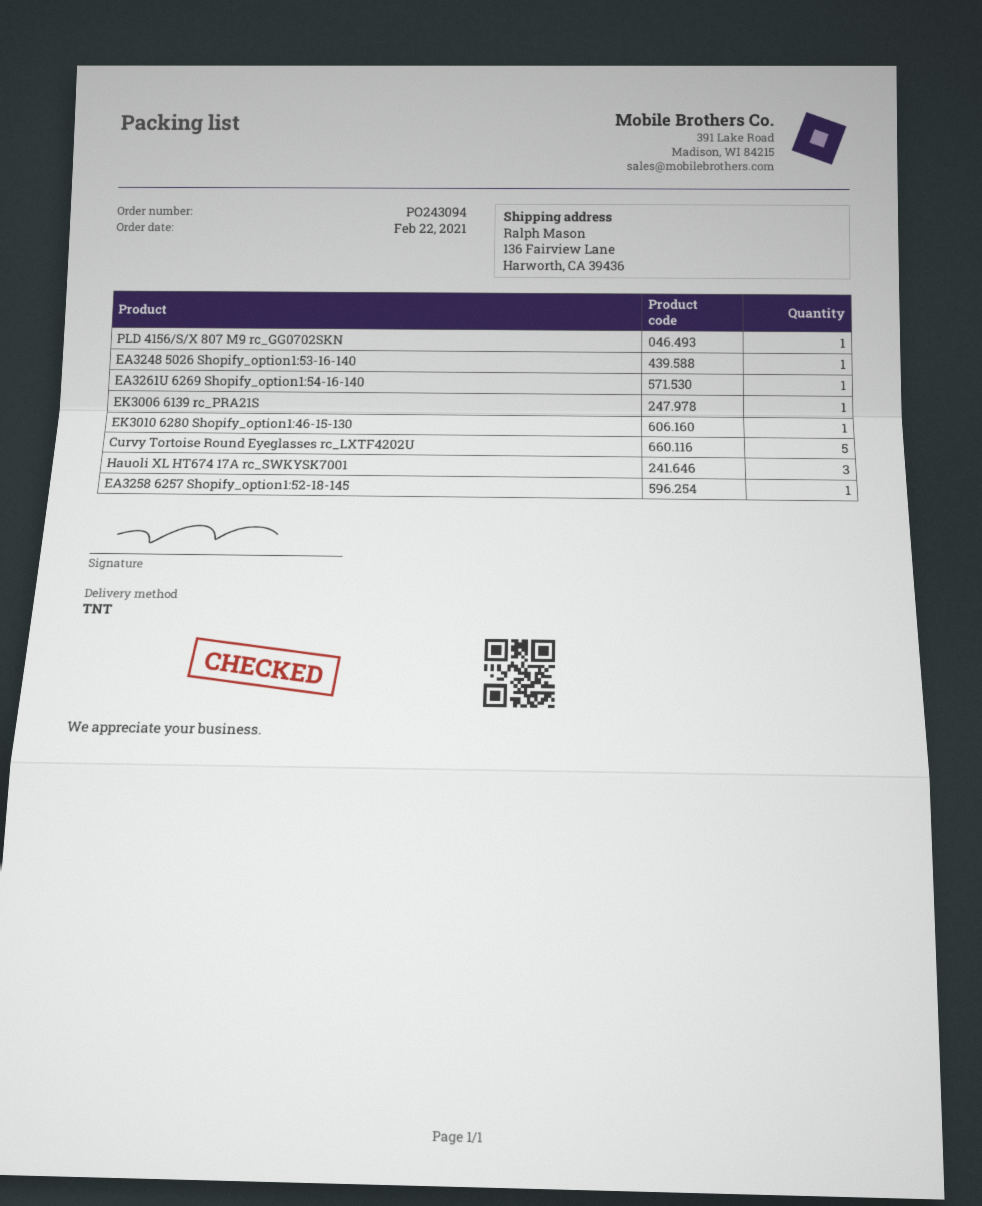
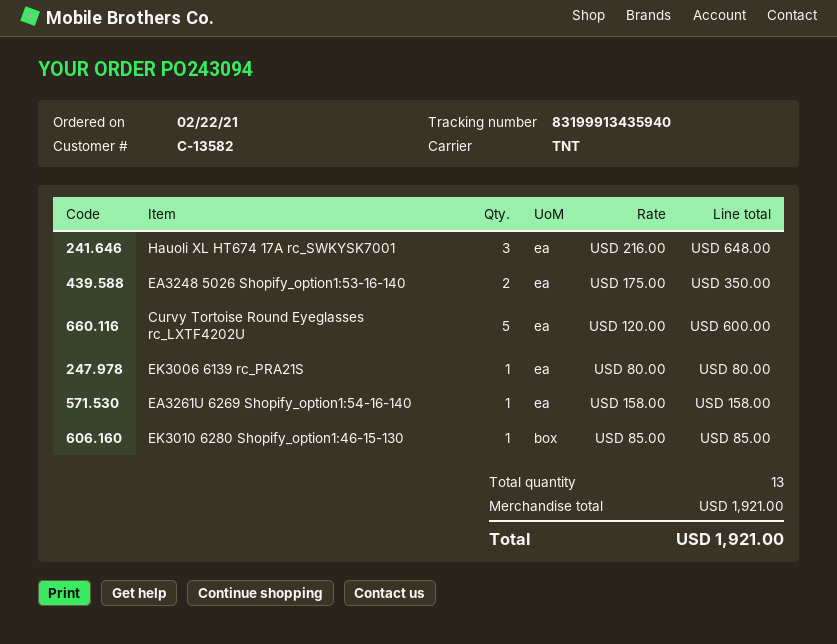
PLD 4156/S/X 807 M9 rc_GG0702SKN: 1 -> none
EA3248 5026 Shopify_option1:53-16-140: 1 -> 2
EA3258 6257 Shopify_option1:52-18-145: 1 -> none

